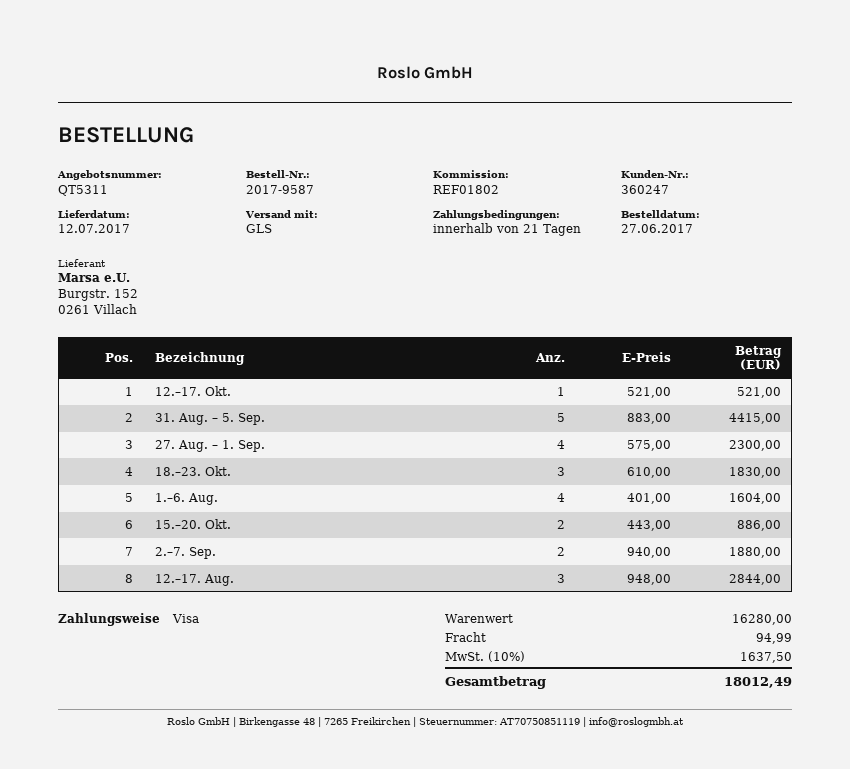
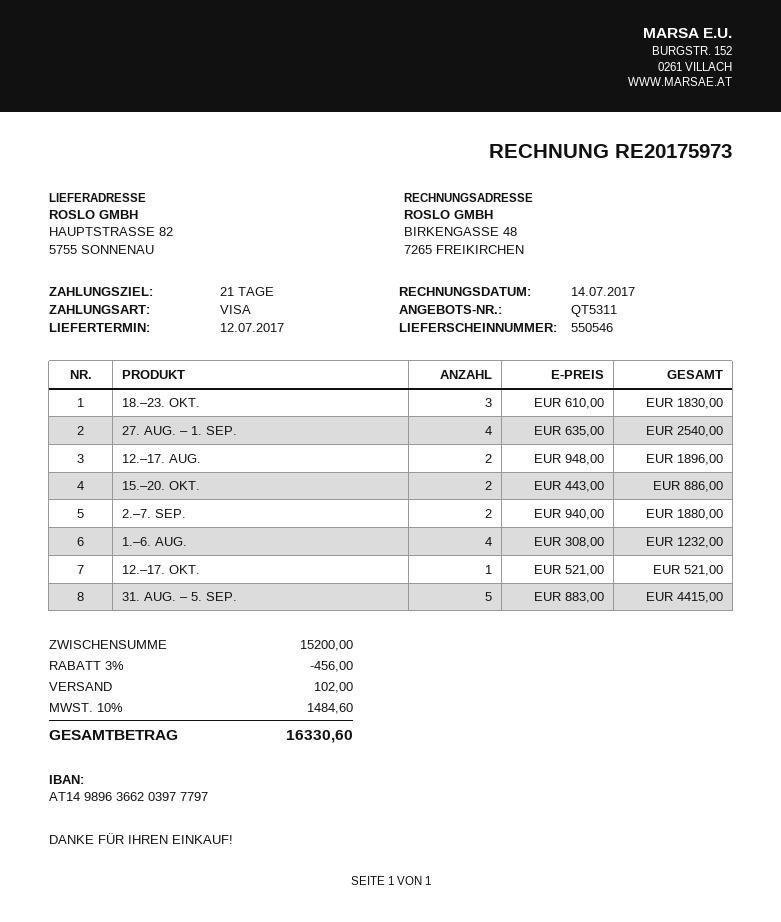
27. Aug. – 1. Sep.: 4 x 575.00 = 2300.00 -> 4 x 635.00 = 2540.00
1.–6. Aug.: 4 x 401.00 = 1604.00 -> 4 x 308.00 = 1232.00
12.–17. Aug.: 3 x 948.00 = 2844.00 -> 2 x 948.00 = 1896.00
subtotal: 16280.00 -> 15200.00
discount: none -> 3% = 456.00
shipping: 94.99 -> 102.00
tax: 10% = 1637.50 -> 10% = 1484.60
total: 18012.49 -> 16330.60

